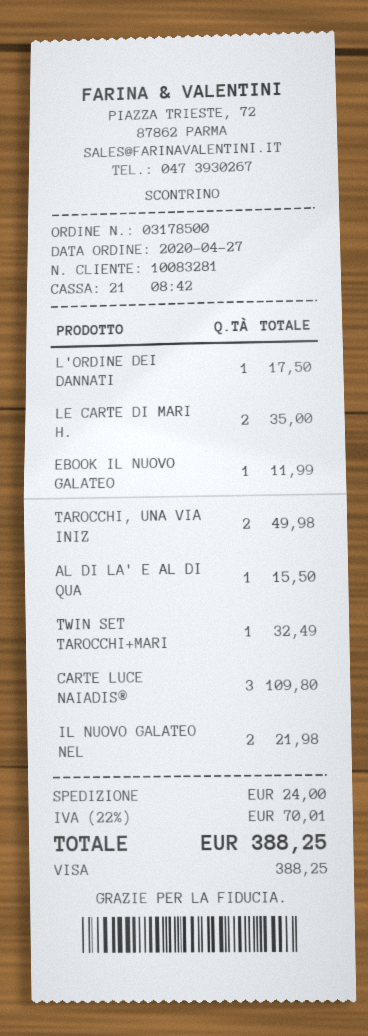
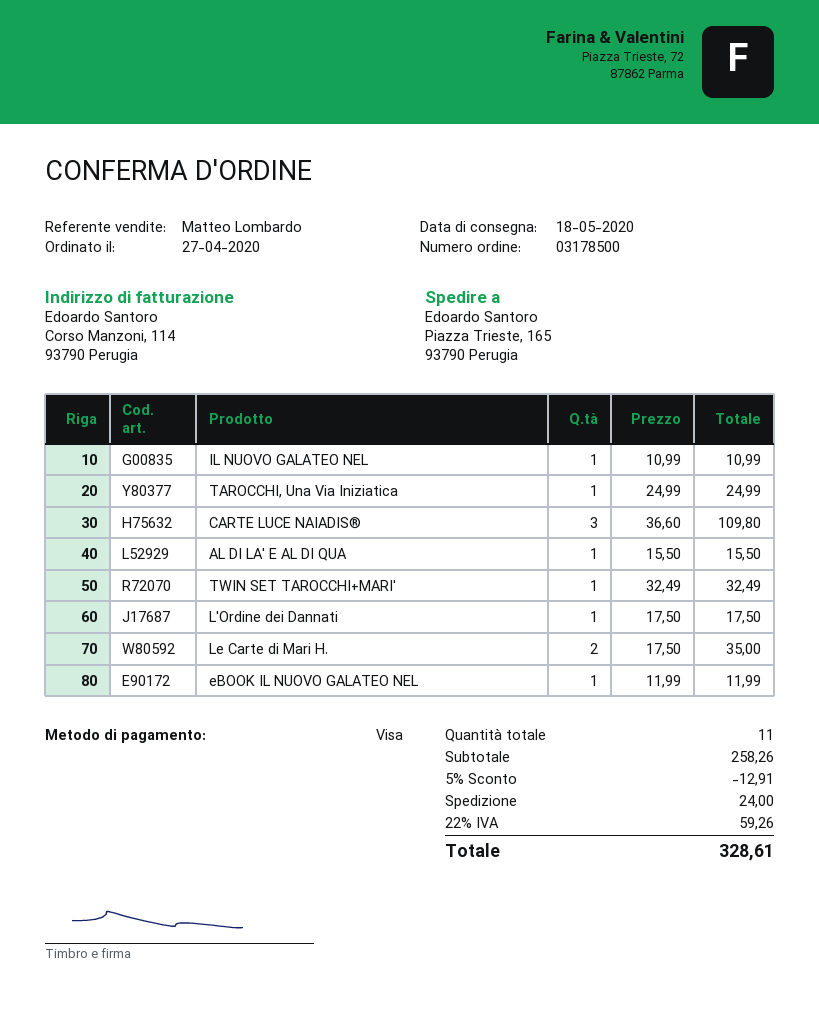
TAROCCHI, UNA VIA INIZ: 2 for 49.98 -> 1 for 24.99
IL NUOVO GALATEO NEL: 2 for 21.98 -> 1 for 10.99
discount: none -> 5% = 12.91
tax: 22% = 70.01 -> 22% = 59.26
total: 388.25 -> 328.61

